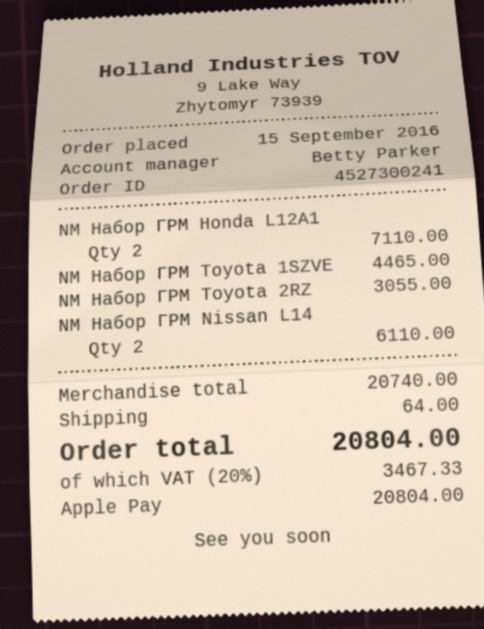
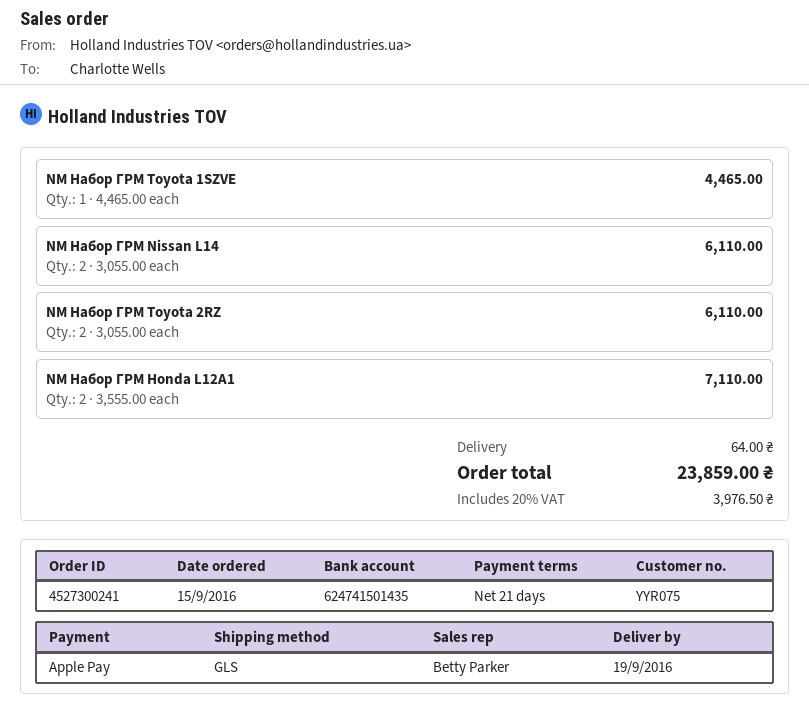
NM Набор ГРМ Toyota 2RZ: 1 for 3055.00 -> 2 for 6110.00
tax: 20% = 3467.33 -> 20% = 3976.50
total: 20804.00 -> 23859.00

